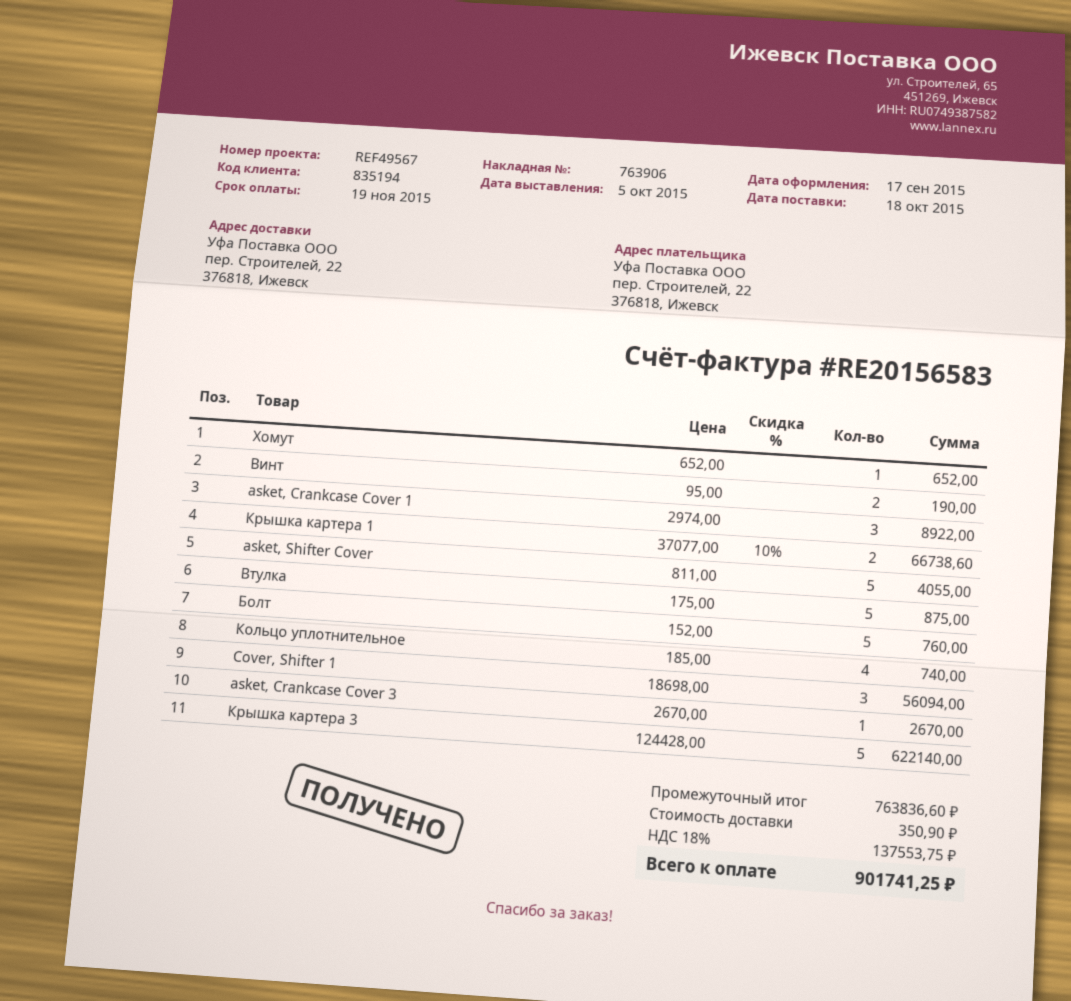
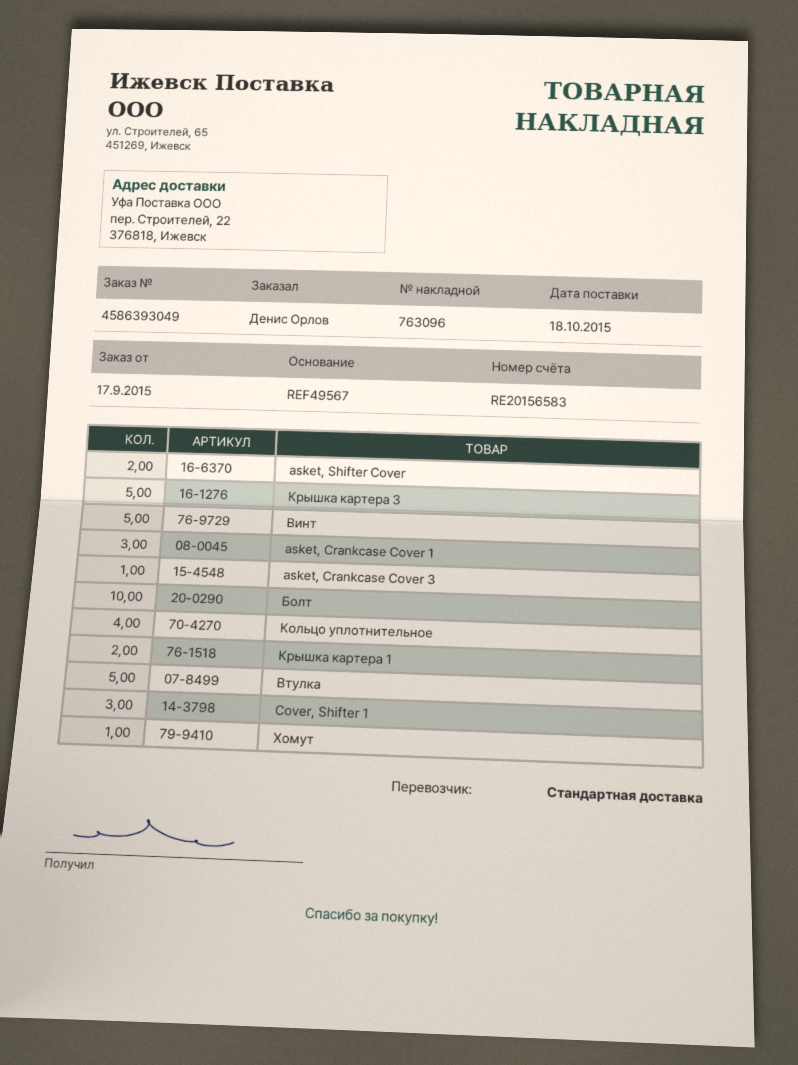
delivery note number: 763906 -> 763096
Винт: 2 -> 5
asket, Shifter Cover: 5 -> 2
Болт: 5 -> 10

